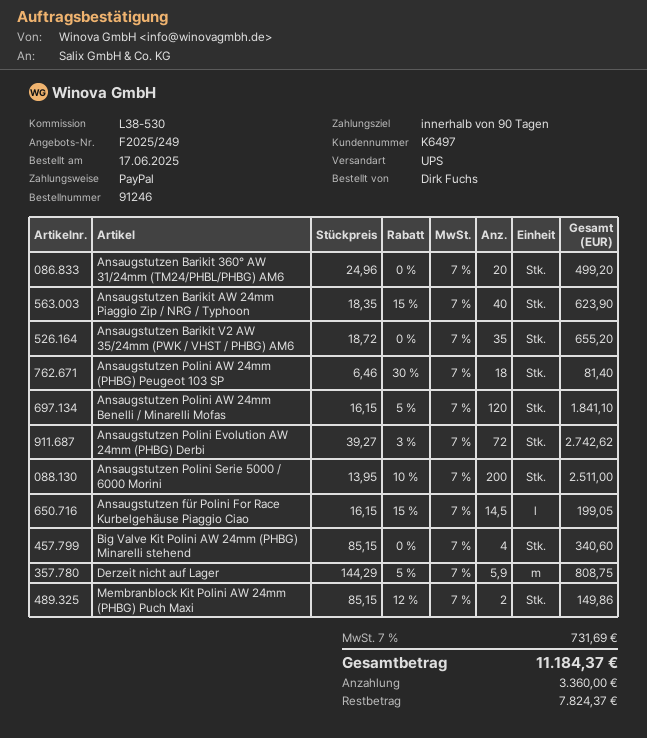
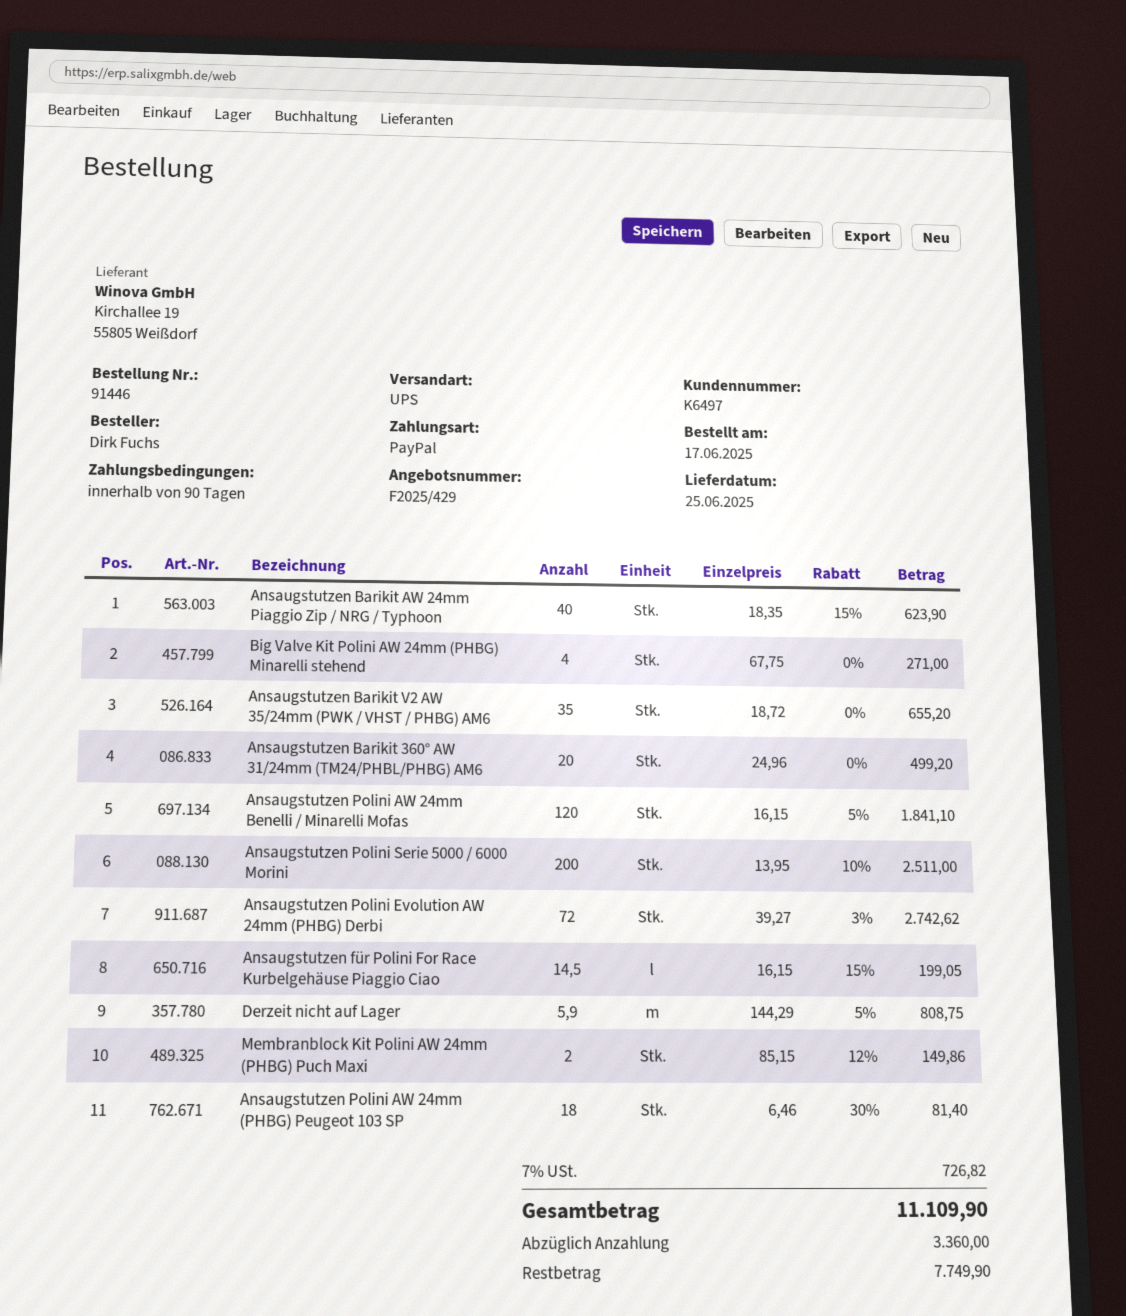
quote number: F2025/249 -> F2025/429
order number: 91246 -> 91446
Big Valve Kit Polini AW 24mm (PHBG) Minarelli stehend: 4 x 85.15 = 340.60 -> 4 x 67.75 = 271.00
tax: 7% = 731.69 -> 7% = 726.82
total: 11184.37 -> 11109.90
balance: 7824.37 -> 7749.90

